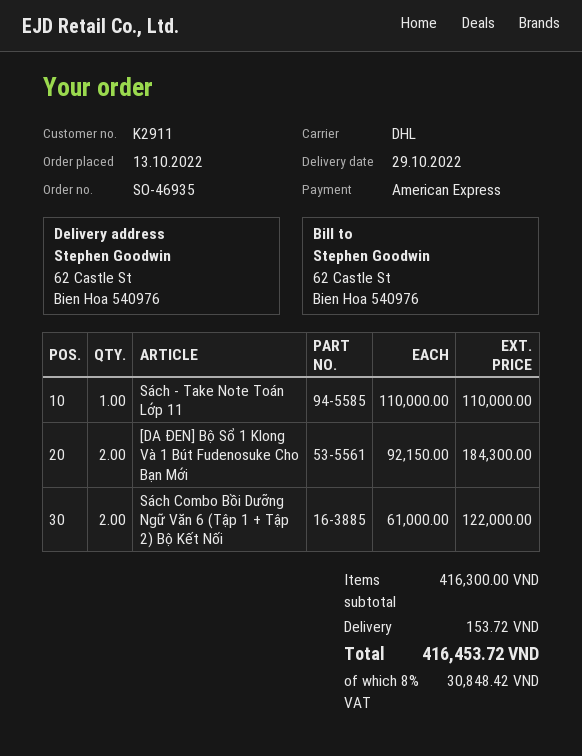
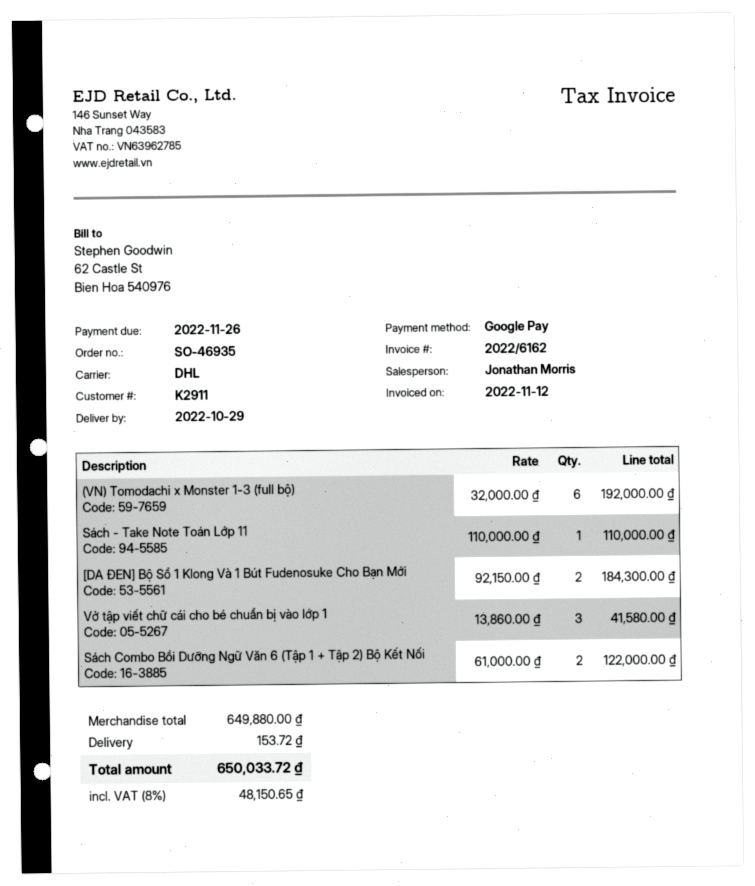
payment method: American Express -> Google Pay
(VN) Tomodachi x Monster 1-3 (full bộ): none -> 6 x 32000.00 = 192000.00
Vở tập viết chữ cái cho bé chuẩn bị vào lớp 1: none -> 3 x 13860.00 = 41580.00
subtotal: 416300.00 -> 649880.00
tax: 8% = 30848.42 -> 8% = 48150.65
total: 416453.72 -> 650033.72

